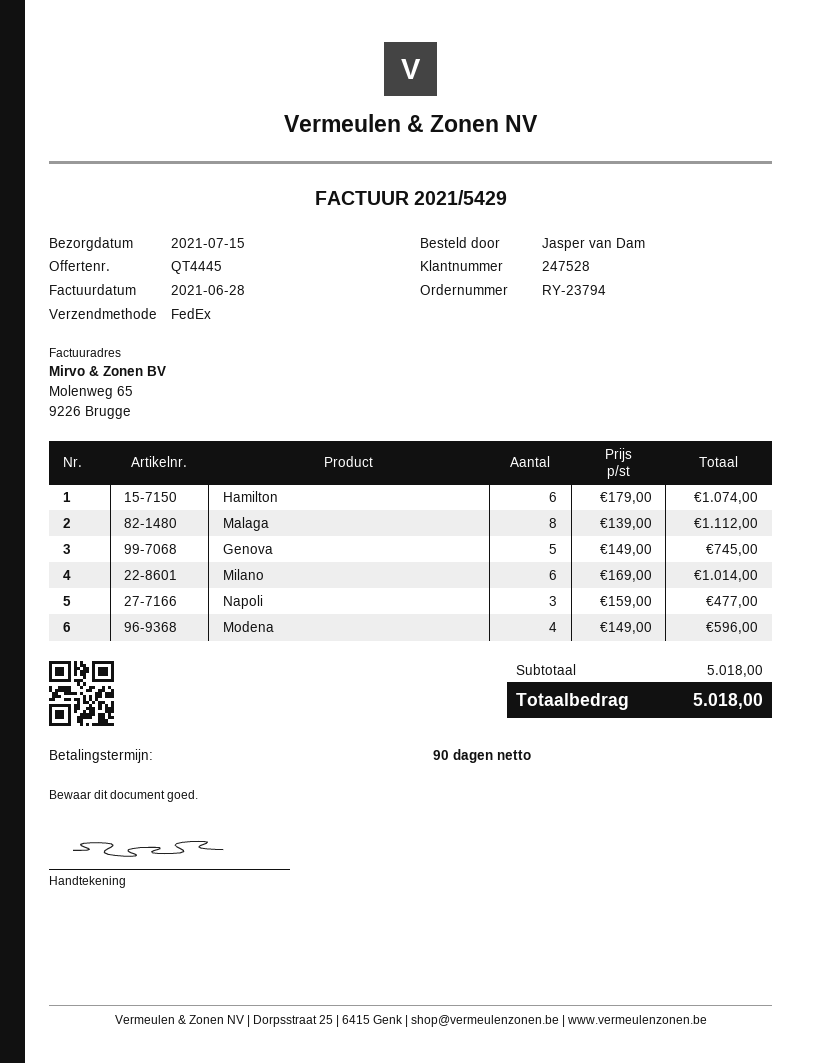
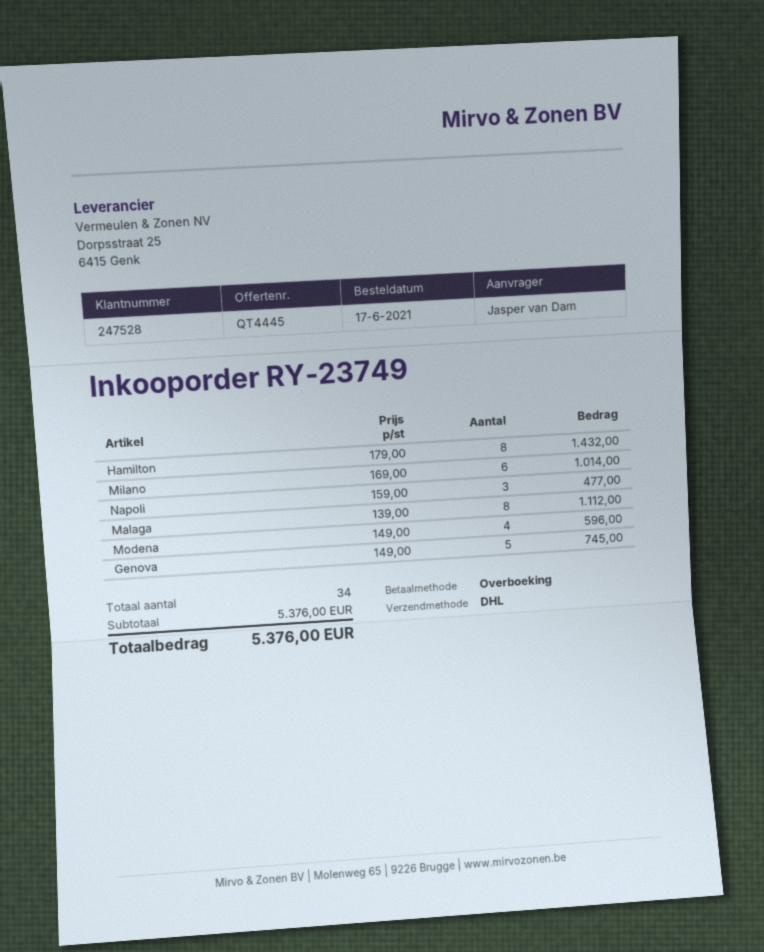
order number: RY-23794 -> RY-23749
shipping method: FedEx -> DHL
Hamilton: 6 x 179.00 = 1074.00 -> 8 x 179.00 = 1432.00
subtotal: 5018.00 -> 5376.00
total: 5018.00 -> 5376.00

